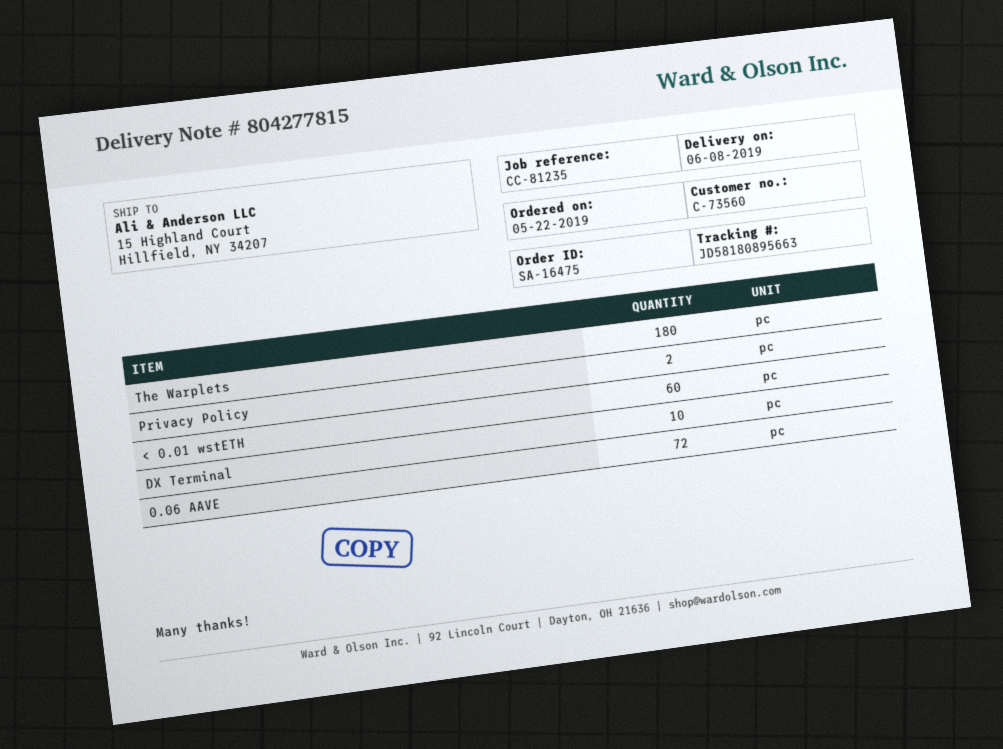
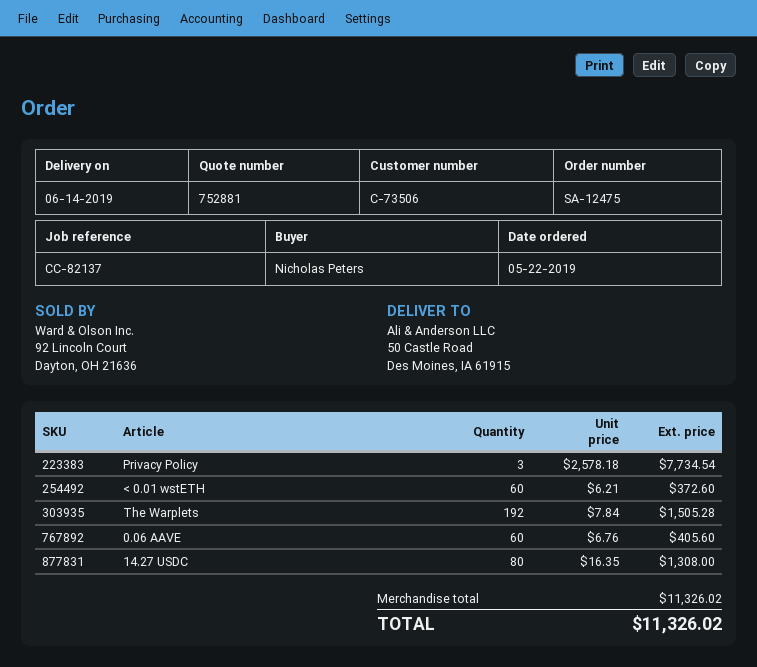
order number: SA-16475 -> SA-12475
delivery date: 2019-06-08 -> 2019-06-14
customer number: C-73560 -> C-73506
reference: CC-81235 -> CC-82137
ship to: 15 Highland Court, Hillfield, NY 34207 -> 50 Castle Road, Des Moines, IA 61915
The Warplets: 180 -> 192
Privacy Policy: 2 -> 3
DX Terminal: 10 -> none
0.06 AAVE: 72 -> 60
14.27 USDC: none -> 80

